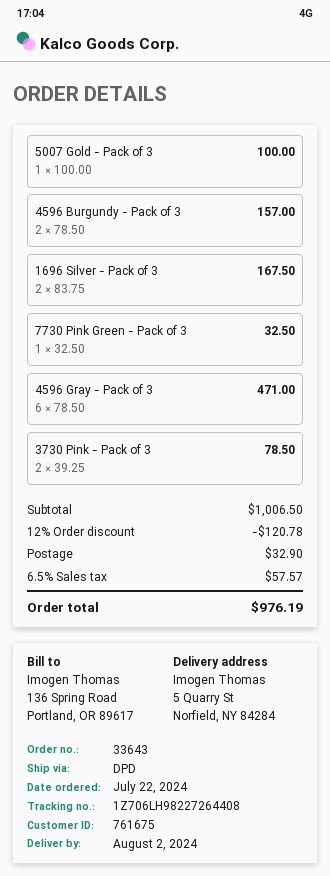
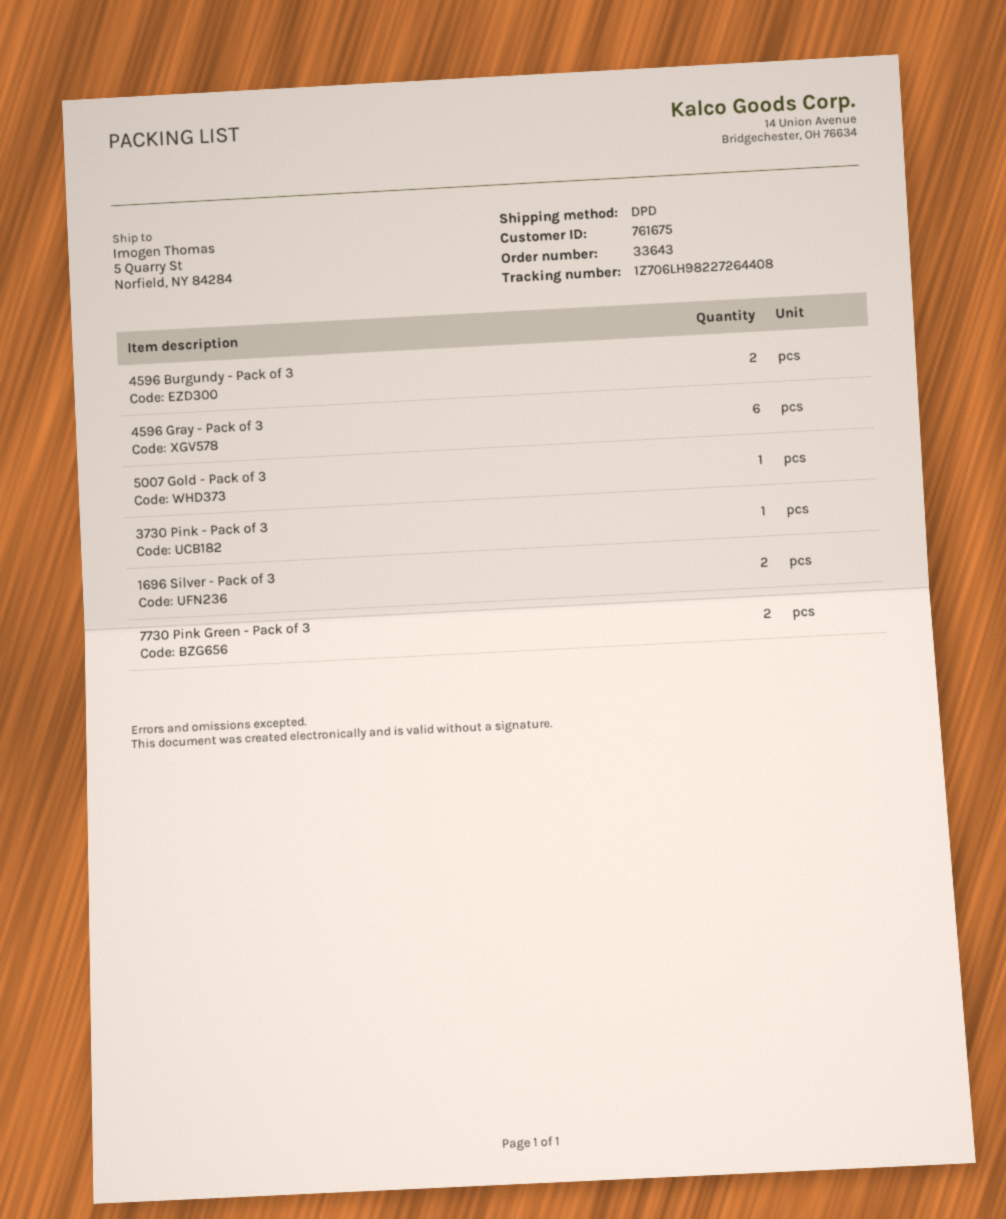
7730 Pink Green - Pack of 3: 1 -> 2
3730 Pink - Pack of 3: 2 -> 1

